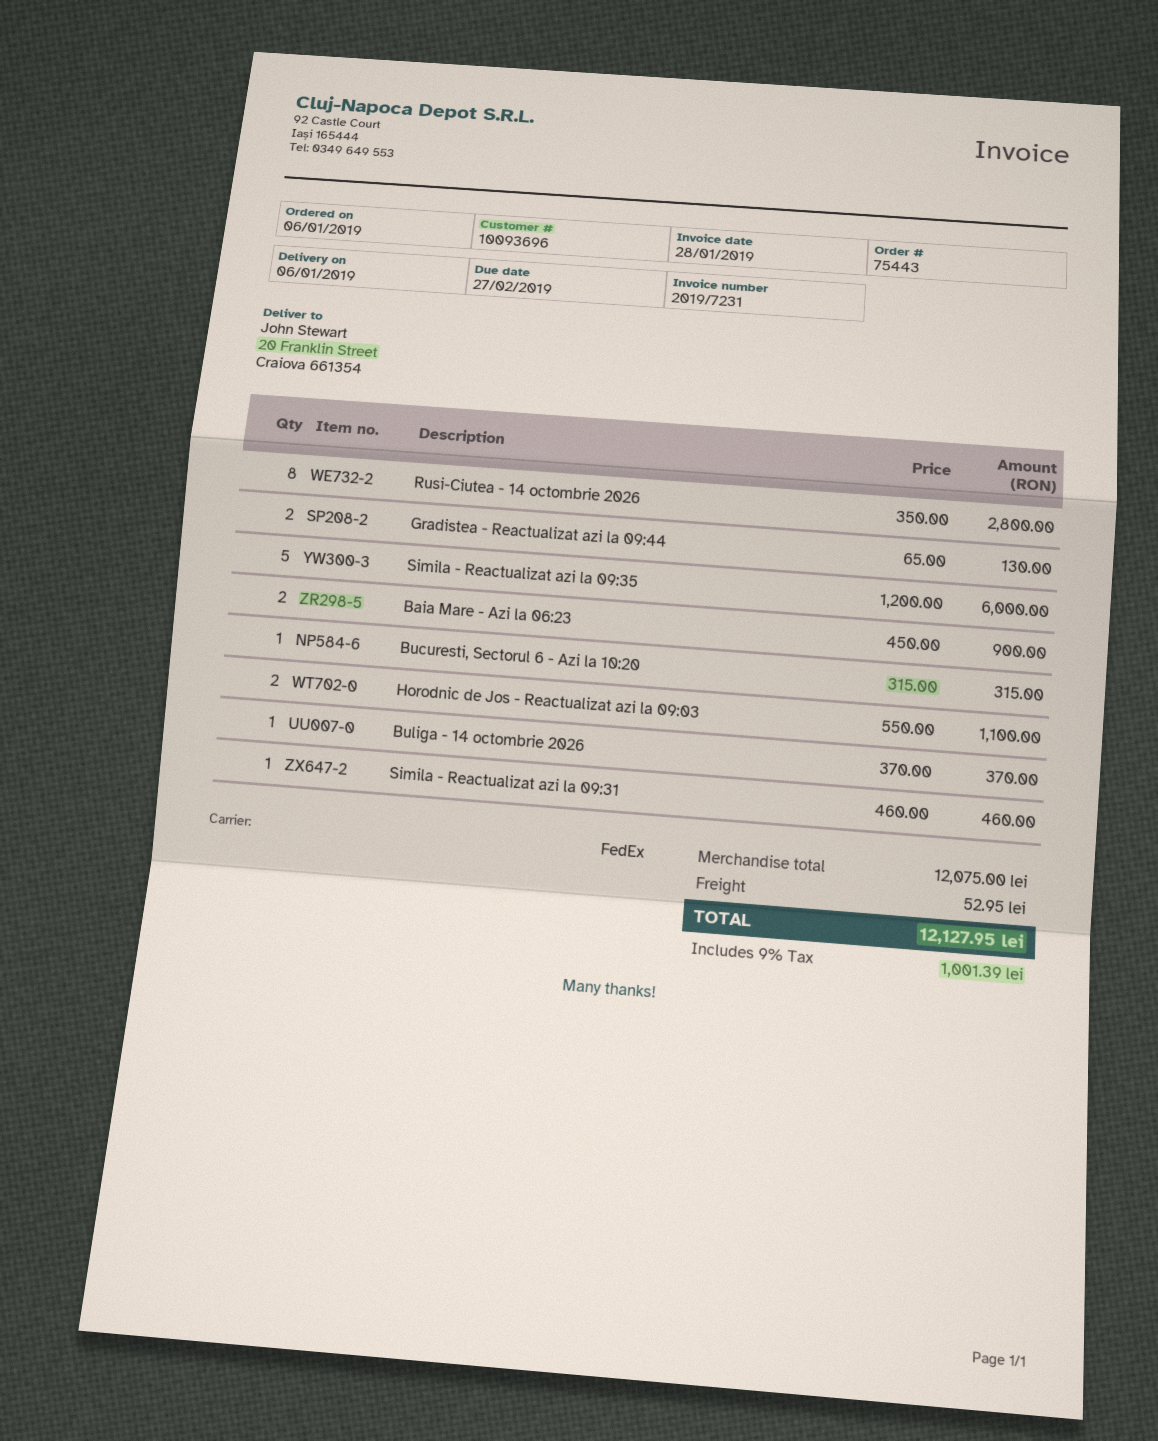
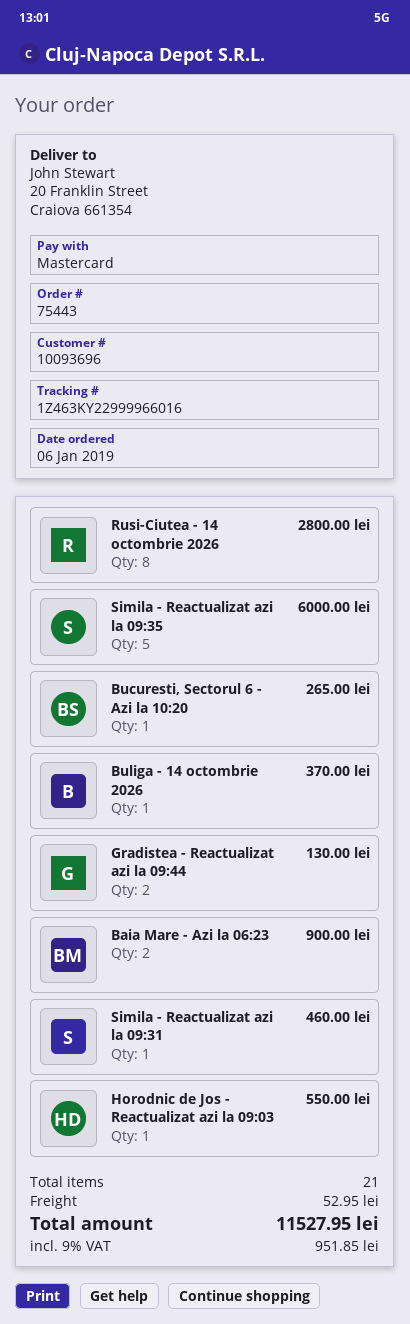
Bucuresti, Sectorul 6 - Azi la 10:20: 1 for 315.00 -> 1 for 265.00
Horodnic de Jos - Reactualizat azi la 09:03: 2 for 1100.00 -> 1 for 550.00
tax: 9% = 1001.39 -> 9% = 951.85
total: 12127.95 -> 11527.95

